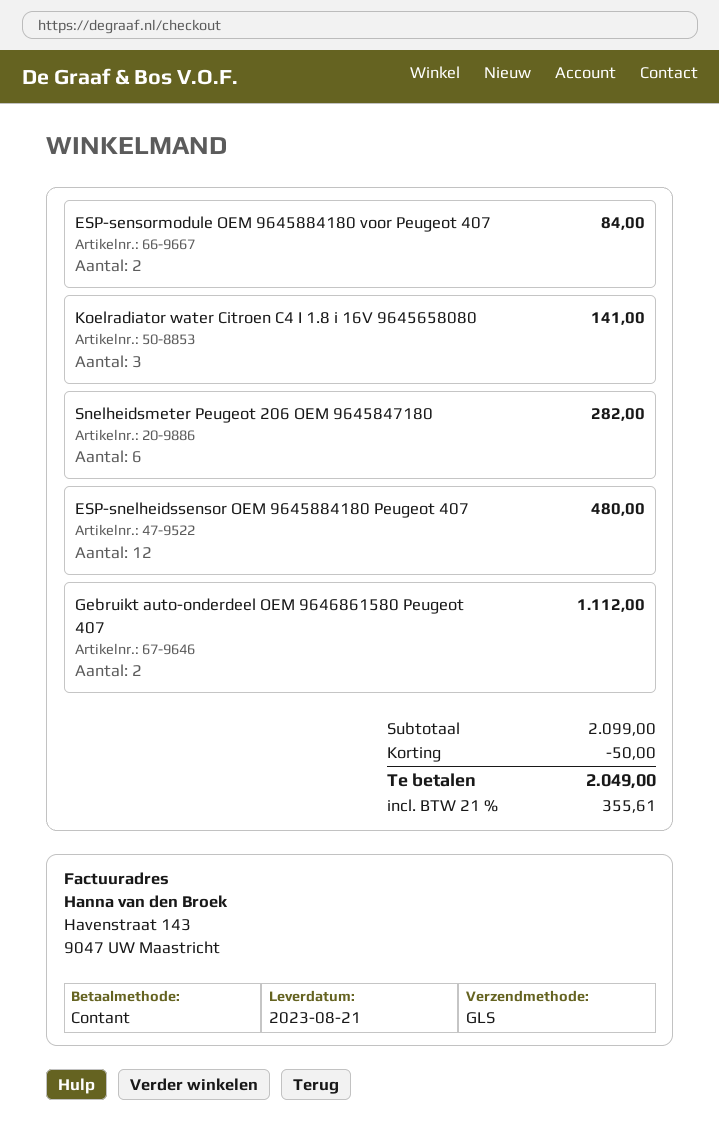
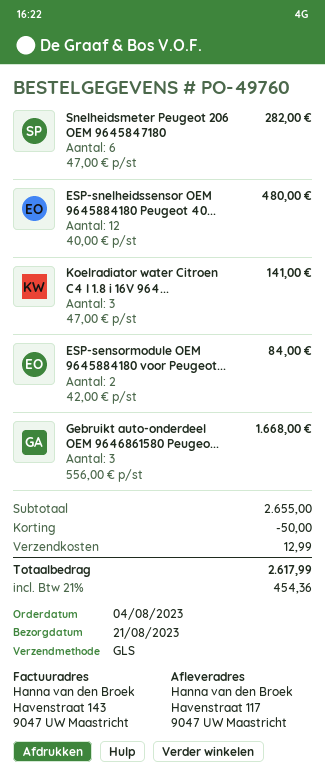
Gebruikt auto-onderdeel OEM 9646861580 Peugeot 407: 2 for 1112.00 -> 3 for 1668.00
subtotal: 2099.00 -> 2655.00
shipping: none -> 12.99
tax: 21% = 355.61 -> 21% = 454.36
total: 2049.00 -> 2617.99

